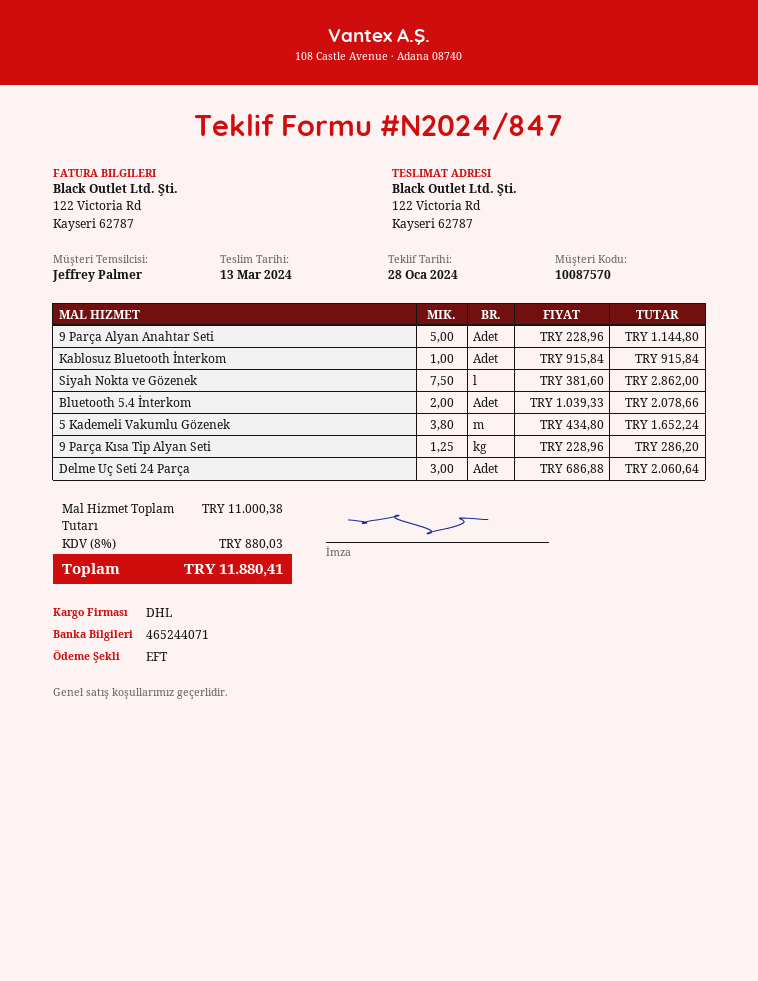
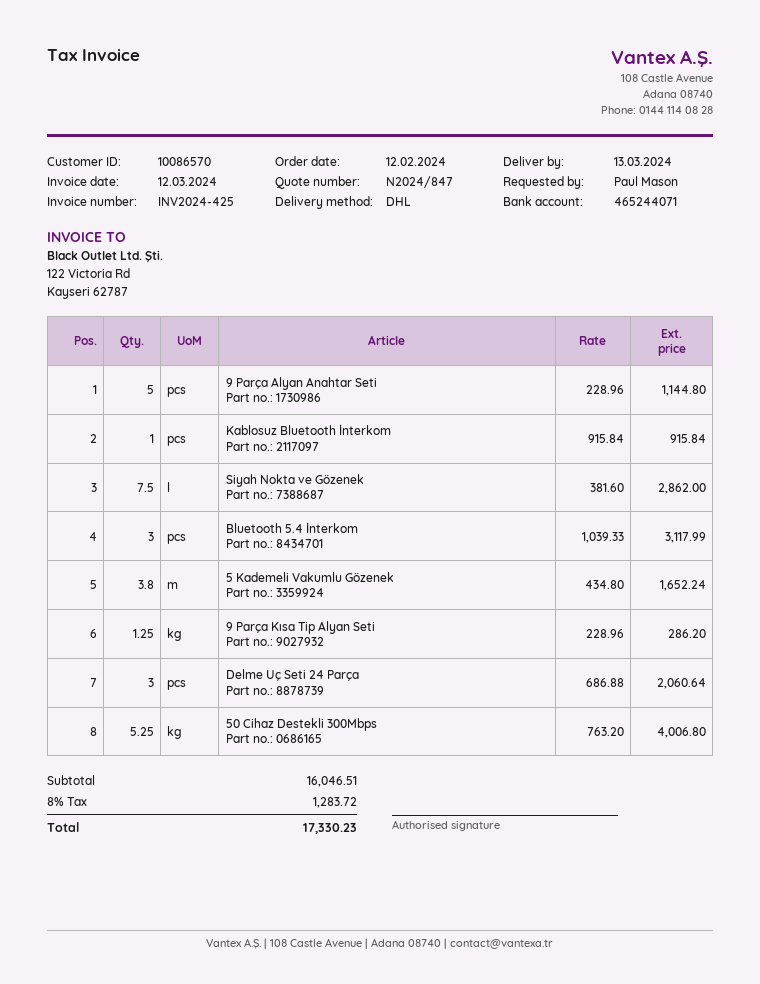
customer number: 10087570 -> 10086570
Bluetooth 5.4 İnterkom: 2 x 1039.33 = 2078.66 -> 3 x 1039.33 = 3117.99
50 Cihaz Destekli 300Mbps: none -> 5.25 x 763.20 = 4006.80
subtotal: 11000.38 -> 16046.51
tax: 8% = 880.03 -> 8% = 1283.72
total: 11880.41 -> 17330.23

